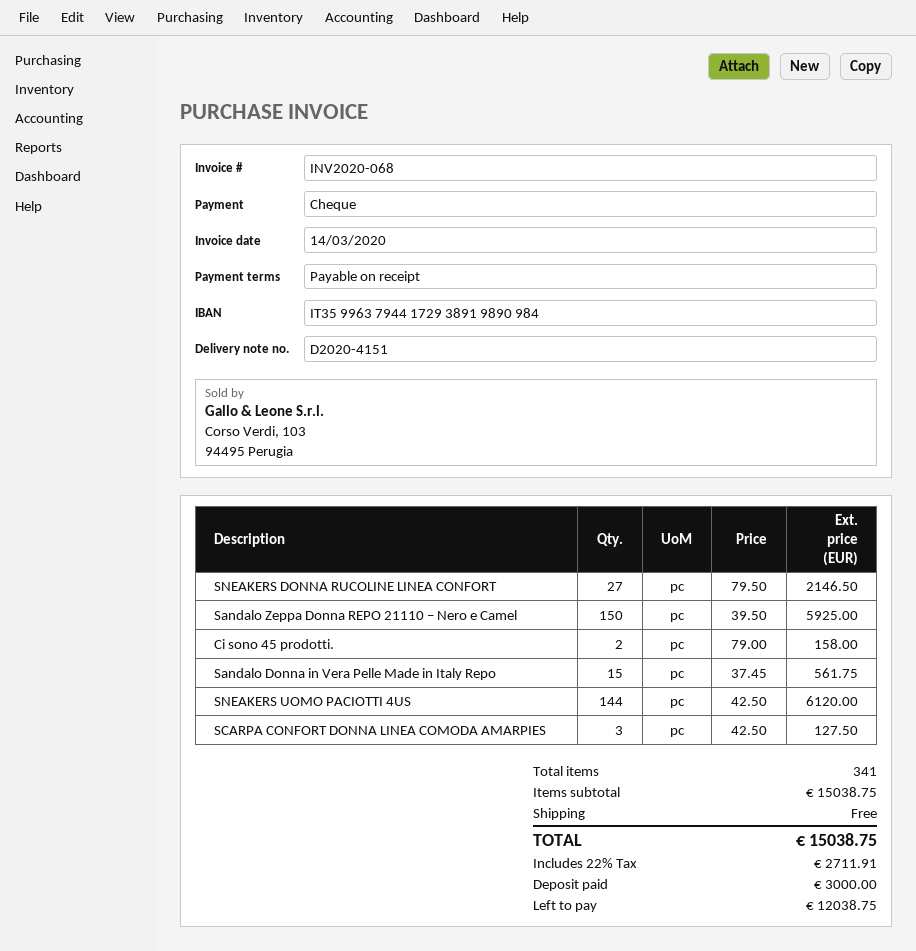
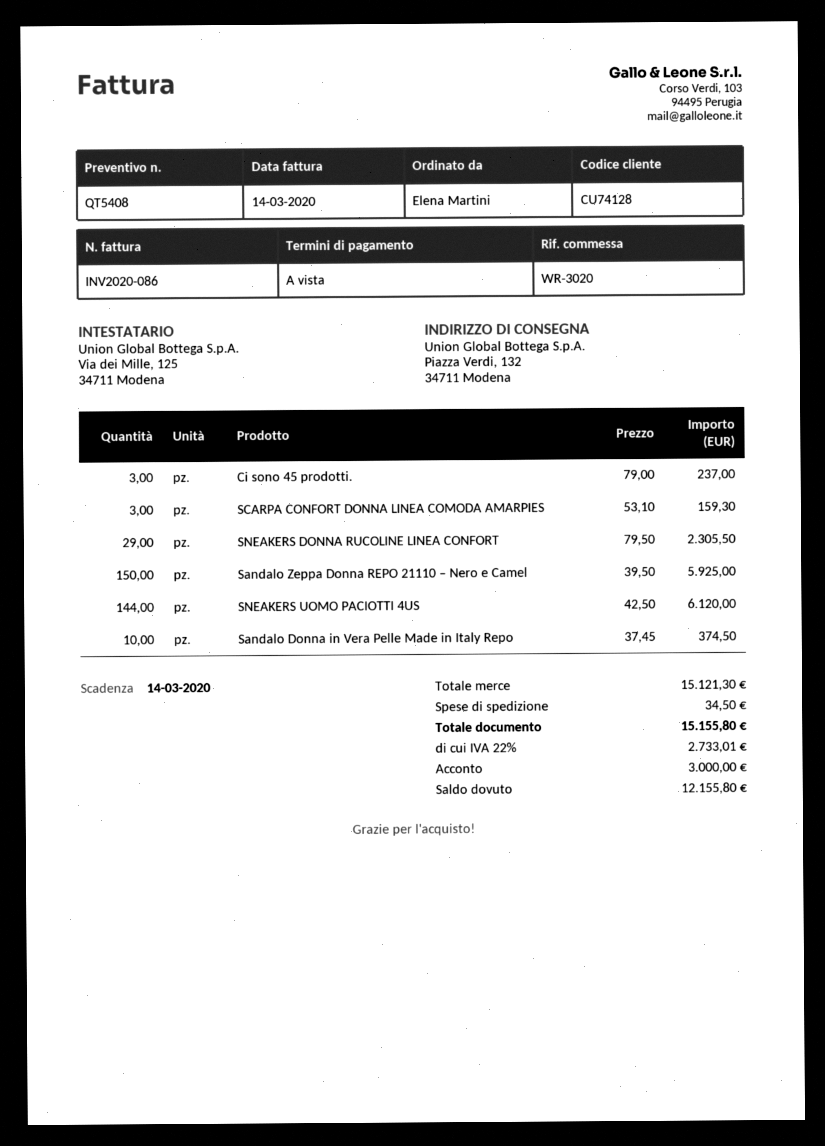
invoice number: INV2020-068 -> INV2020-086
SNEAKERS DONNA RUCOLINE LINEA CONFORT: 27 x 79.50 = 2146.50 -> 29 x 79.50 = 2305.50
Ci sono 45 prodotti.: 2 x 79.00 = 158.00 -> 3 x 79.00 = 237.00
Sandalo Donna in Vera Pelle Made in Italy Repo: 15 x 37.45 = 561.75 -> 10 x 37.45 = 374.50
SCARPA CONFORT DONNA LINEA COMODA AMARPIES: 3 x 42.50 = 127.50 -> 3 x 53.10 = 159.30
subtotal: 15038.75 -> 15121.30
shipping: 0.00 -> 34.50
tax: 22% = 2711.91 -> 22% = 2733.01
total: 15038.75 -> 15155.80
balance: 12038.75 -> 12155.80

